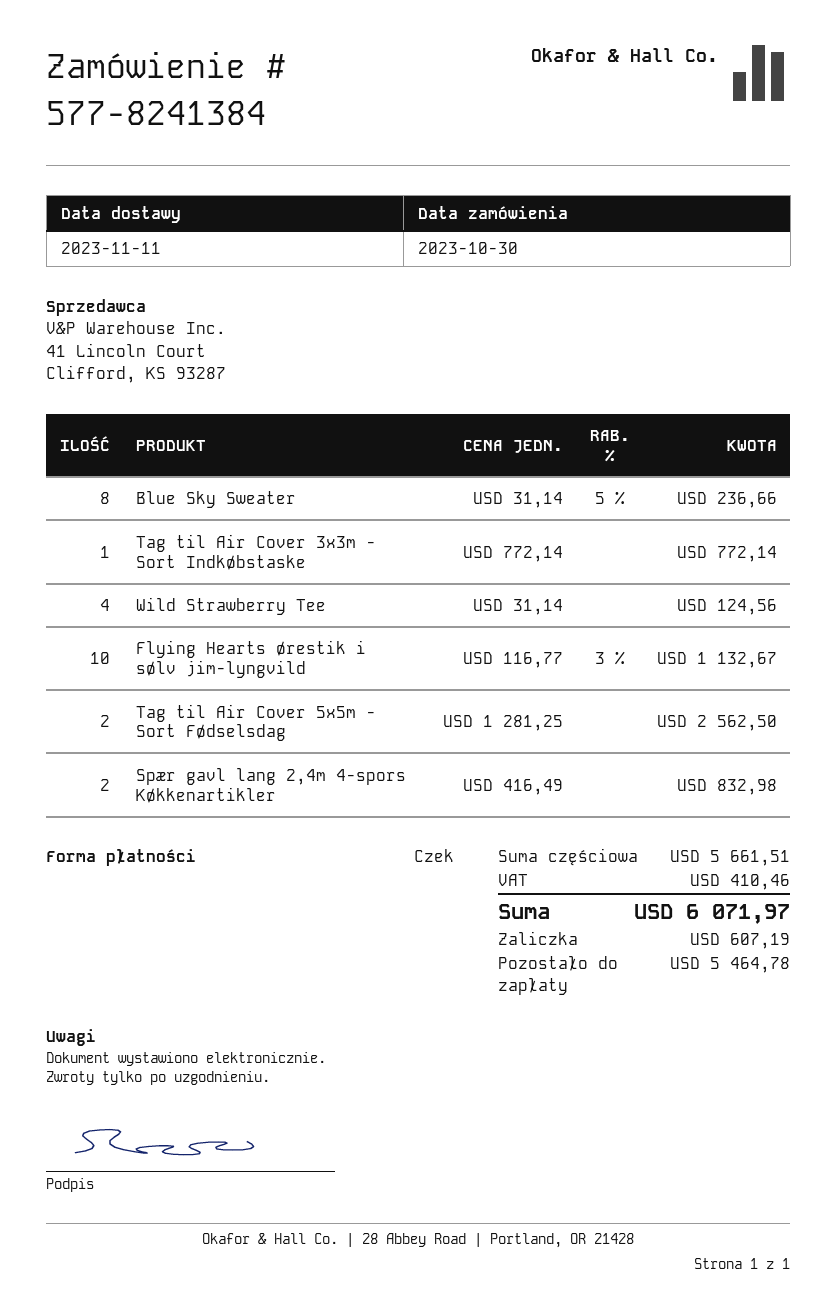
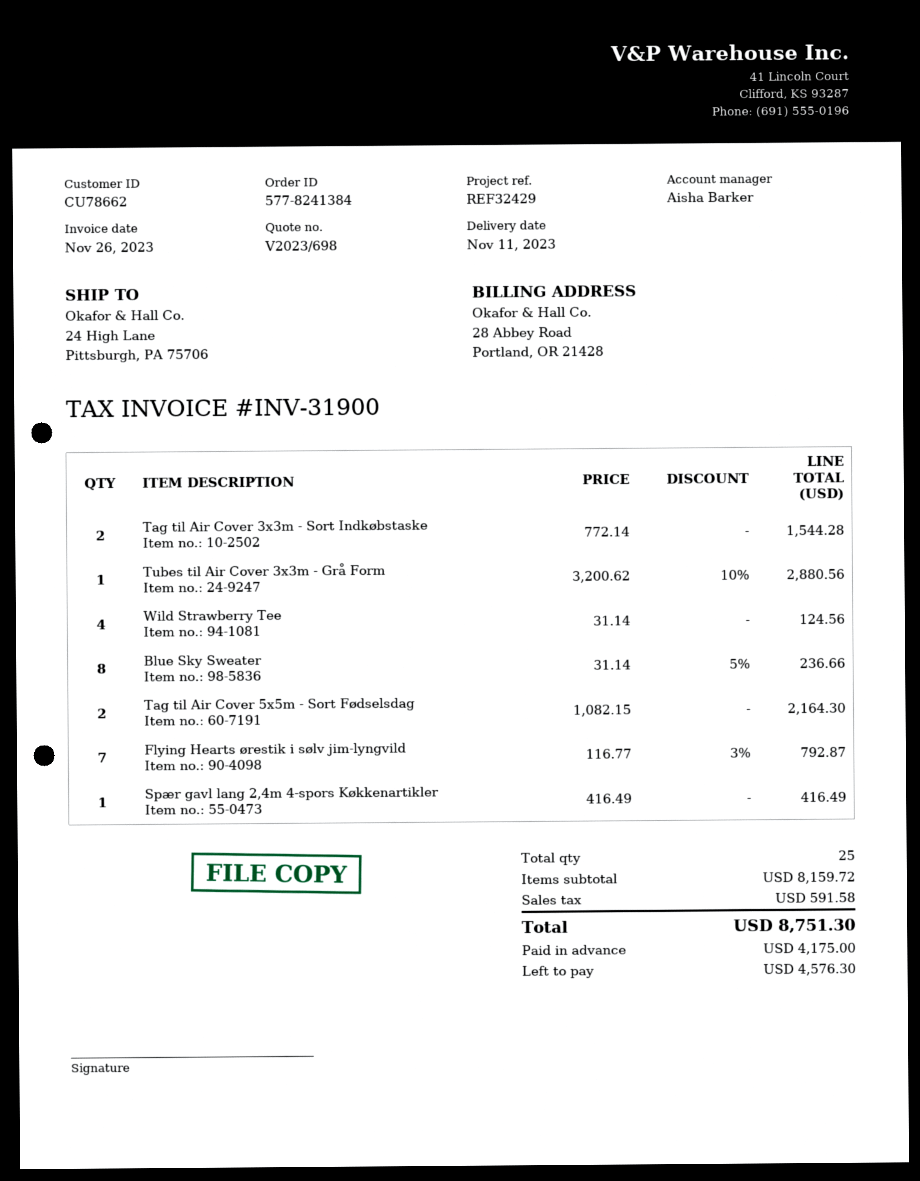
Tag til Air Cover 3x3m - Sort Indkøbstaske: 1 x 772.14 = 772.14 -> 2 x 772.14 = 1544.28
Flying Hearts ørestik i sølv jim-lyngvild: 10 x 116.77 - 3% = 1132.67 -> 7 x 116.77 - 3% = 792.87
Tag til Air Cover 5x5m - Sort Fødselsdag: 2 x 1281.25 = 2562.50 -> 2 x 1082.15 = 2164.30
Spær gavl lang 2,4m 4-spors Køkkenartikler: 2 x 416.49 = 832.98 -> 1 x 416.49 = 416.49
Tubes til Air Cover 3x3m - Grå Form: none -> 1 x 3200.62 - 10% = 2880.56
subtotal: 5661.51 -> 8159.72
tax: 410.46 -> 591.58
total: 6071.97 -> 8751.30
deposit: 607.19 -> 4175.00
balance: 5464.78 -> 4576.30

